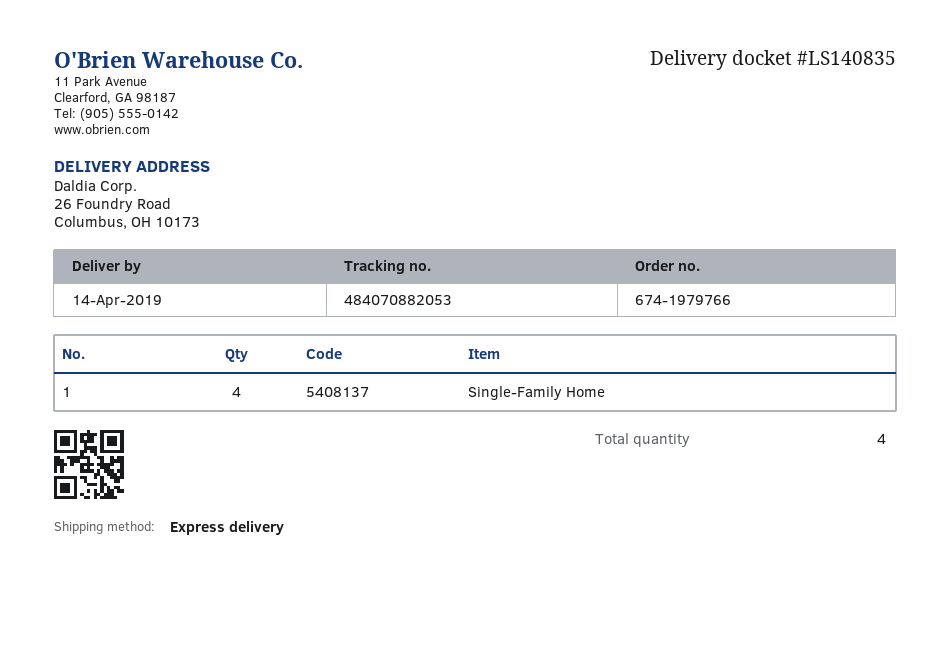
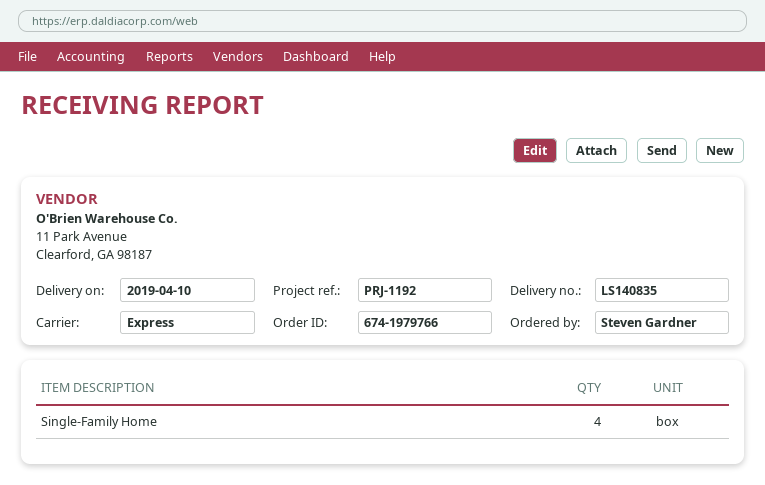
delivery date: 2019-04-14 -> 2019-04-10

